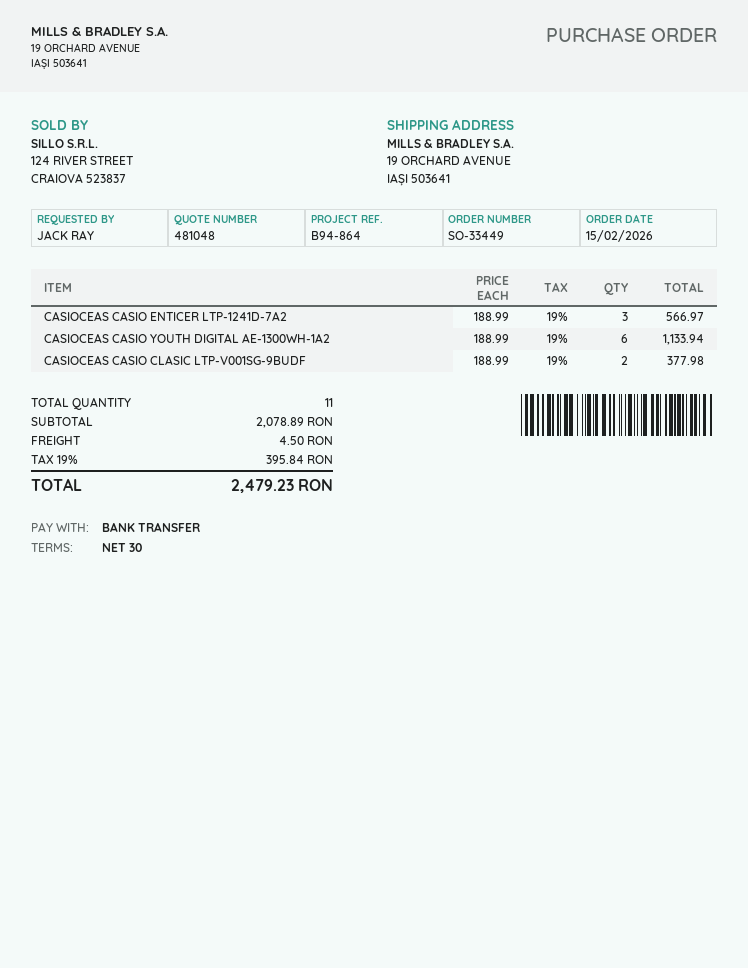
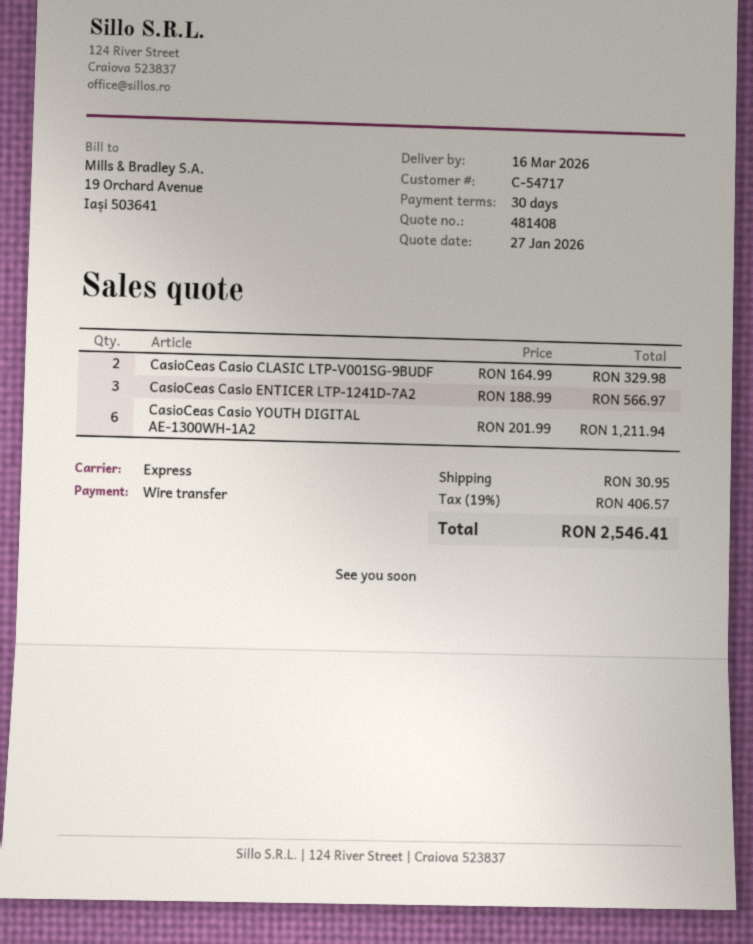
quote number: 481048 -> 481408
CASIOCEAS CASIO YOUTH DIGITAL AE-1300WH-1A2: 6 x 188.99 = 1133.94 -> 6 x 201.99 = 1211.94
CASIOCEAS CASIO CLASIC LTP-V001SG-9BUDF: 2 x 188.99 = 377.98 -> 2 x 164.99 = 329.98
shipping: 4.50 -> 30.95
tax: 19% = 395.84 -> 19% = 406.57
total: 2479.23 -> 2546.41

